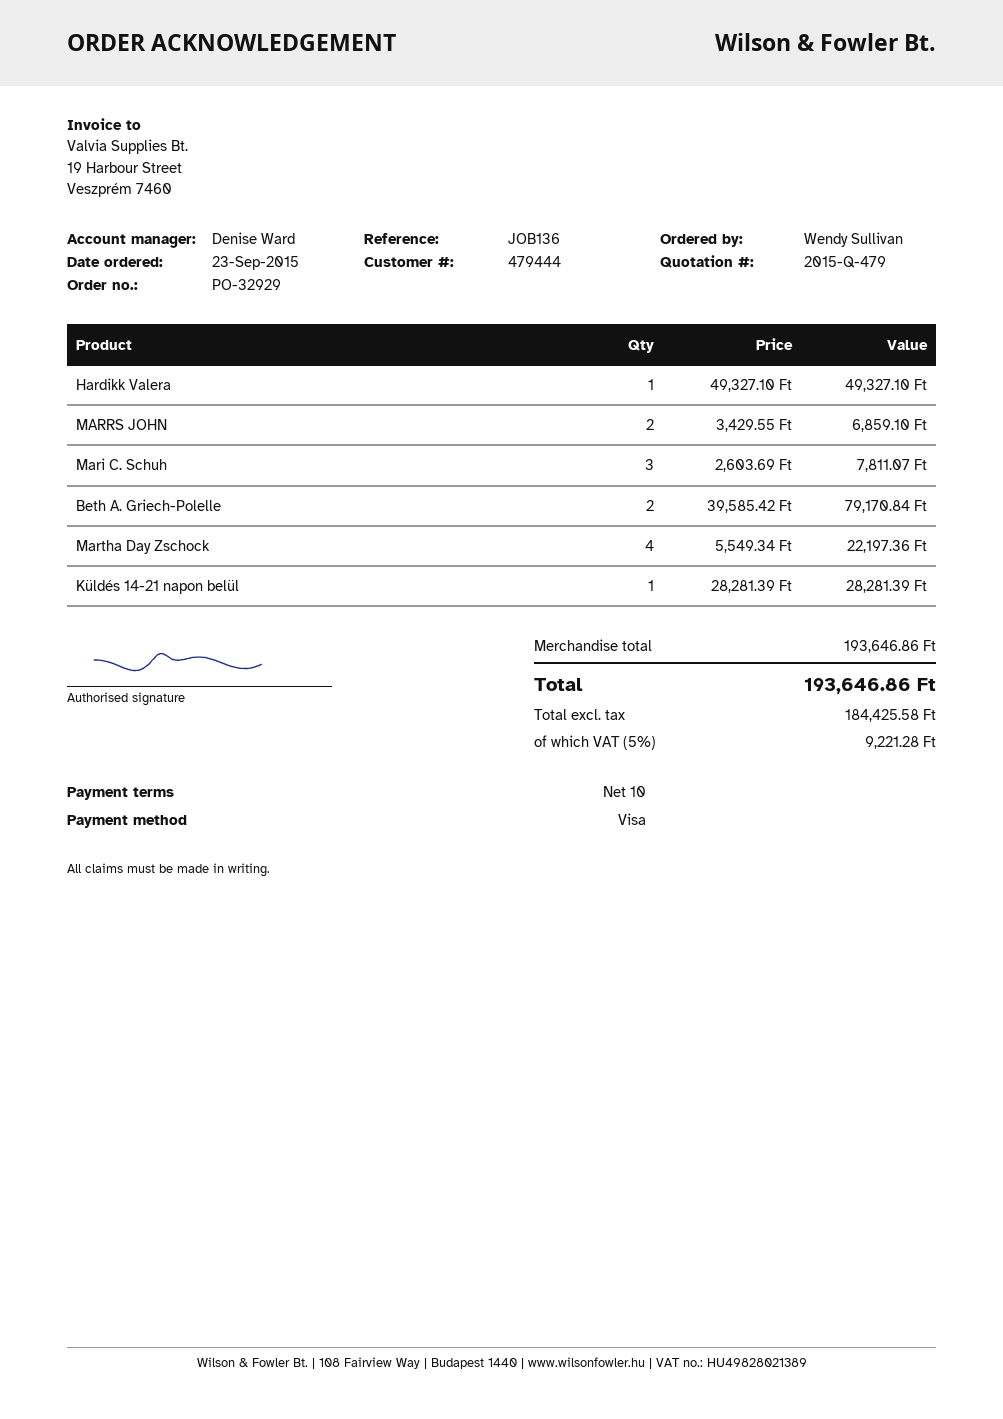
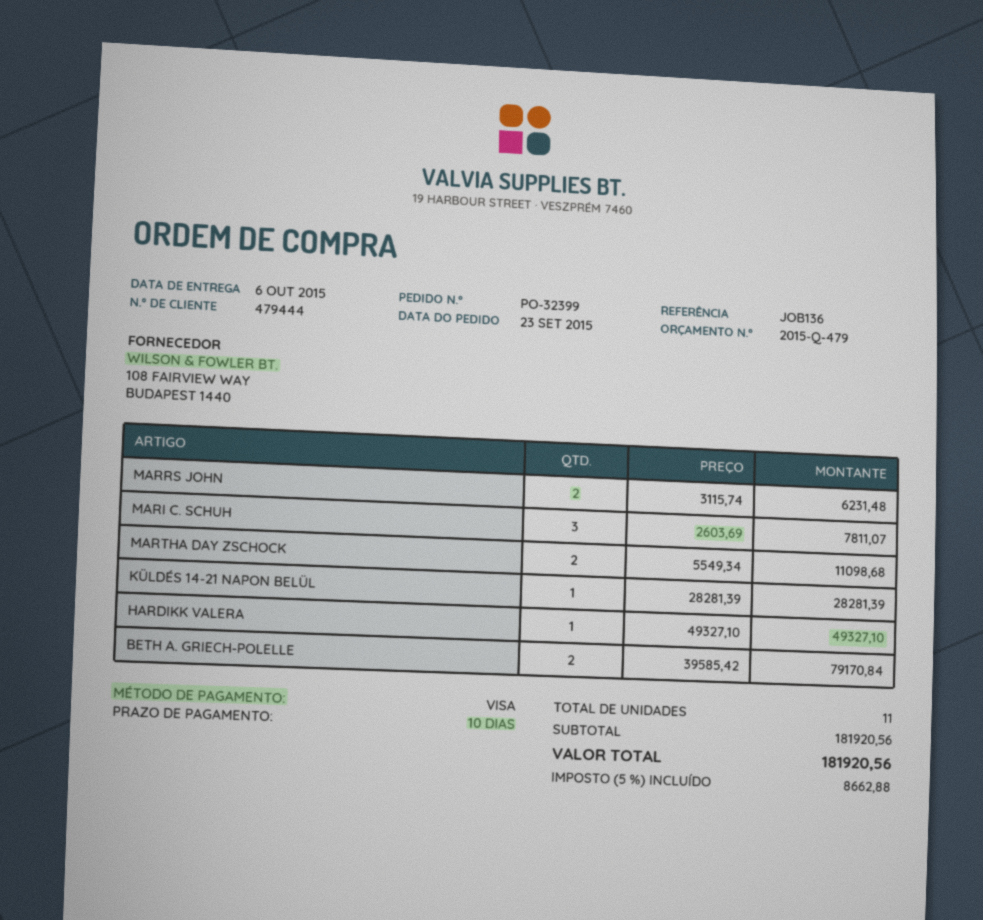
order number: PO-32929 -> PO-32399
MARRS JOHN: 2 x 3429.55 = 6859.10 -> 2 x 3115.74 = 6231.48
Martha Day Zschock: 4 x 5549.34 = 22197.36 -> 2 x 5549.34 = 11098.68
subtotal: 193646.86 -> 181920.56
tax: 5% = 9221.28 -> 5% = 8662.88
total: 193646.86 -> 181920.56

